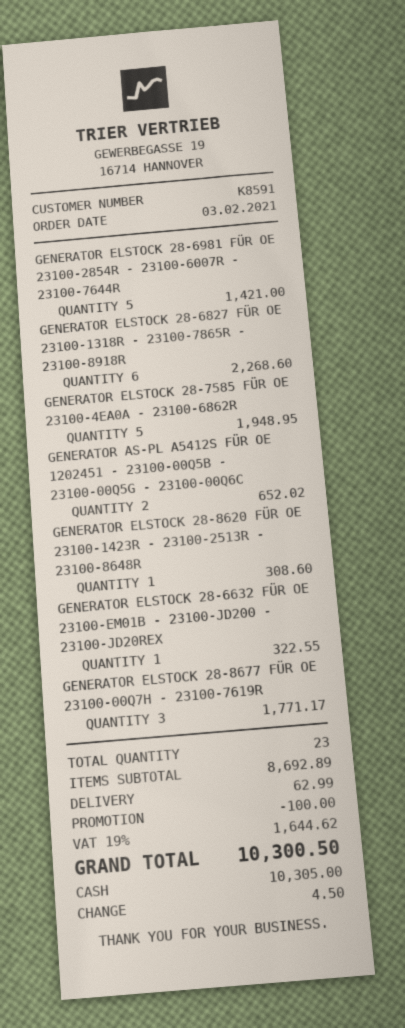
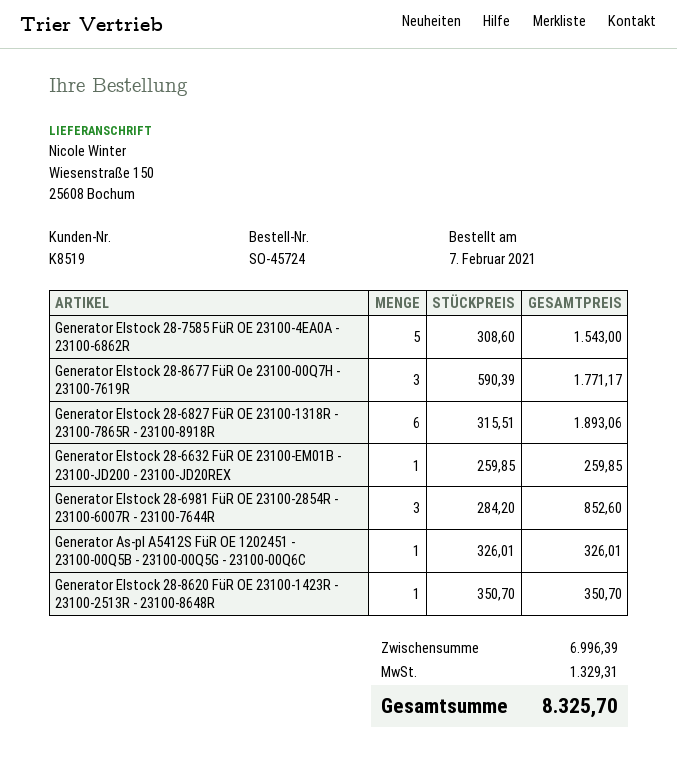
order date: 2021-02-03 -> 2021-02-07
customer number: K8591 -> K8519
GENERATOR ELSTOCK 28-6981 FÜR OE 23100-2854R - 23100-6007R - 23100-7644R: 5 for 1421.00 -> 3 for 852.60
GENERATOR ELSTOCK 28-6827 FÜR OE 23100-1318R - 23100-7865R - 23100-8918R: 6 for 2268.60 -> 6 for 1893.06
GENERATOR ELSTOCK 28-7585 FÜR OE 23100-4EA0A - 23100-6862R: 5 for 1948.95 -> 5 for 1543.00
GENERATOR AS-PL A5412S FÜR OE 1202451 - 23100-00Q5B - 23100-00Q5G - 23100-00Q6C: 2 for 652.02 -> 1 for 326.01
GENERATOR ELSTOCK 28-8620 FÜR OE 23100-1423R - 23100-2513R - 23100-8648R: 1 for 308.60 -> 1 for 350.70
GENERATOR ELSTOCK 28-6632 FÜR OE 23100-EM01B - 23100-JD200 - 23100-JD20REX: 1 for 322.55 -> 1 for 259.85
subtotal: 8692.89 -> 6996.39
discount: 100.00 -> none
shipping: 62.99 -> none
tax: 1644.62 -> 1329.31
total: 10300.50 -> 8325.70

